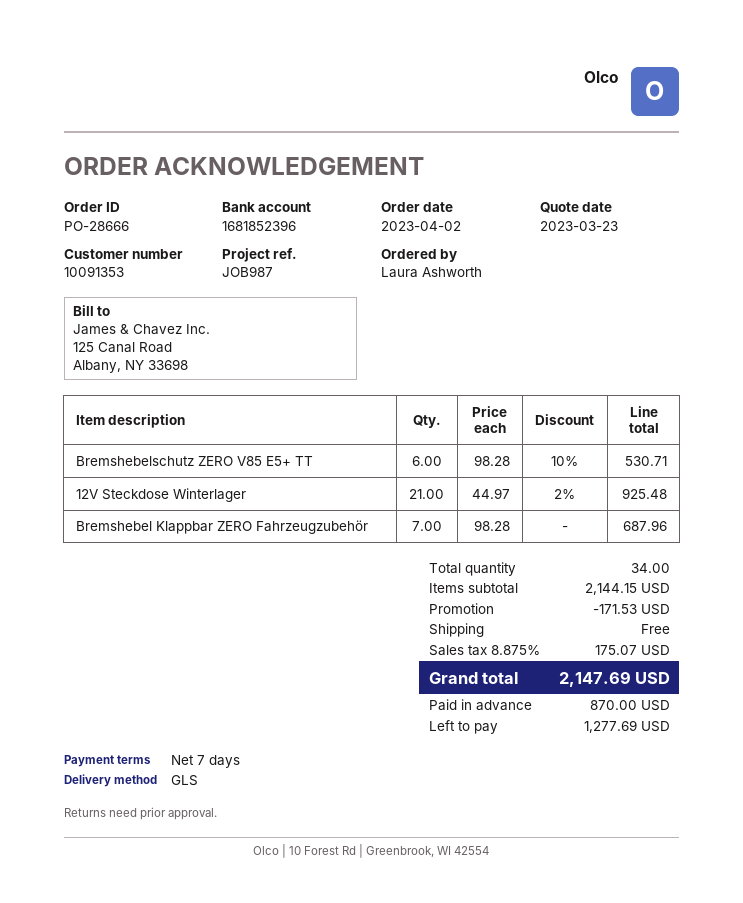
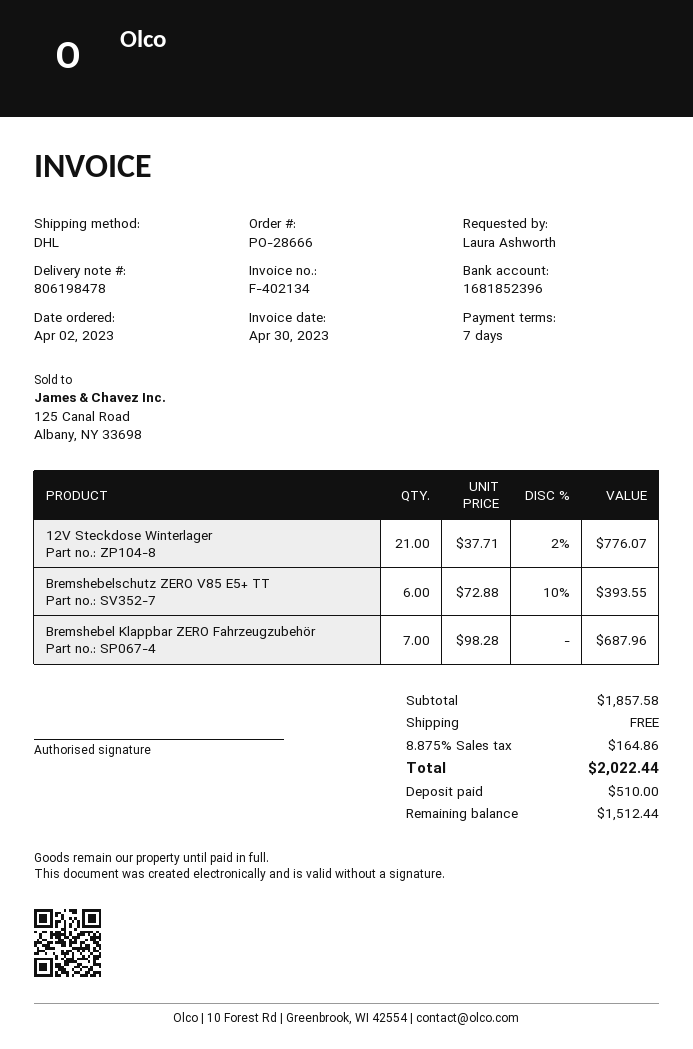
shipping method: GLS -> DHL
Bremshebelschutz ZERO V85 E5+ TT: 6 x 98.28 - 10% = 530.71 -> 6 x 72.88 - 10% = 393.55
12V Steckdose Winterlager: 21 x 44.97 - 2% = 925.48 -> 21 x 37.71 - 2% = 776.07
subtotal: 2144.15 -> 1857.58
discount: 171.53 -> none
tax: 8.875% = 175.07 -> 8.875% = 164.86
total: 2147.69 -> 2022.44
deposit: 870.00 -> 510.00
balance: 1277.69 -> 1512.44

